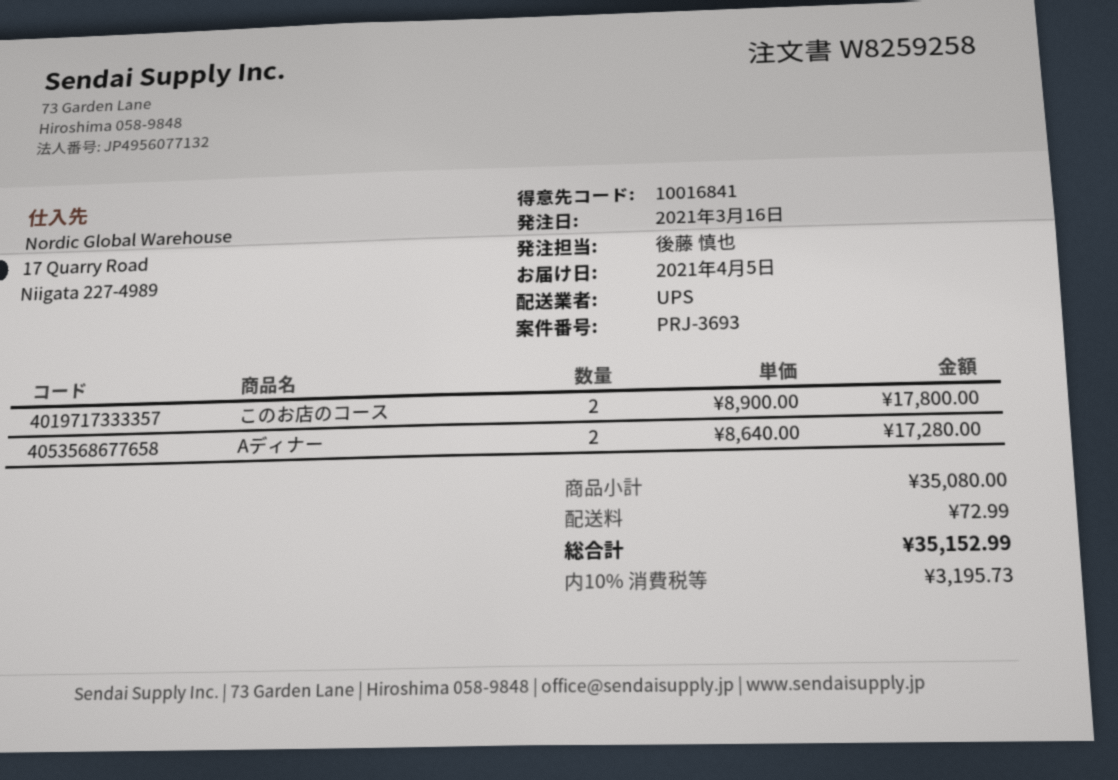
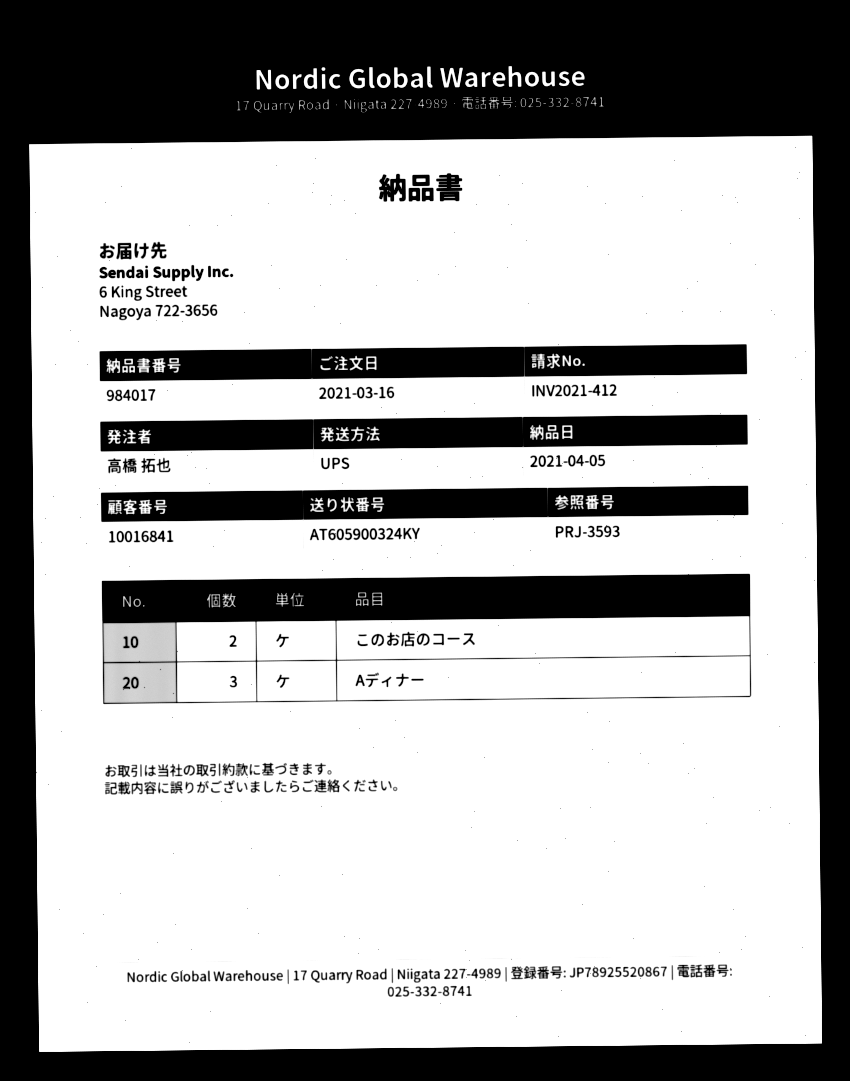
reference: PRJ-3693 -> PRJ-3593
ordered by: 後藤 慎也 -> 高橋 拓也
Aディナー: 2 -> 3

